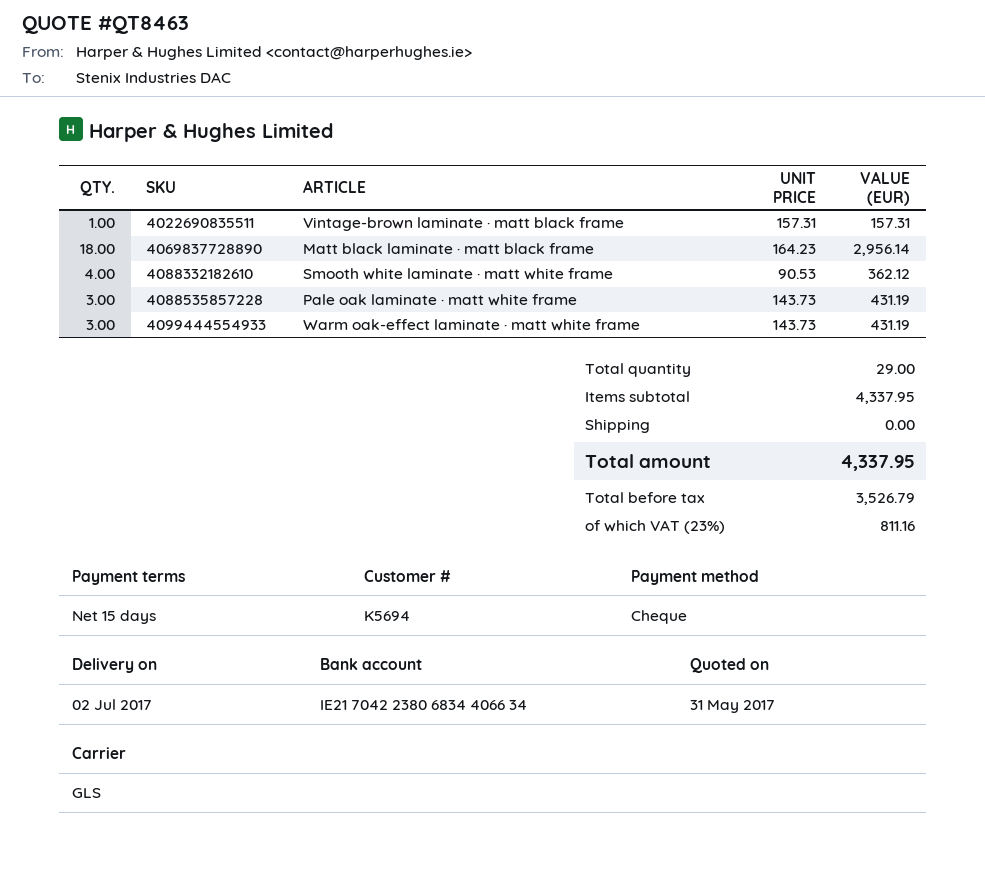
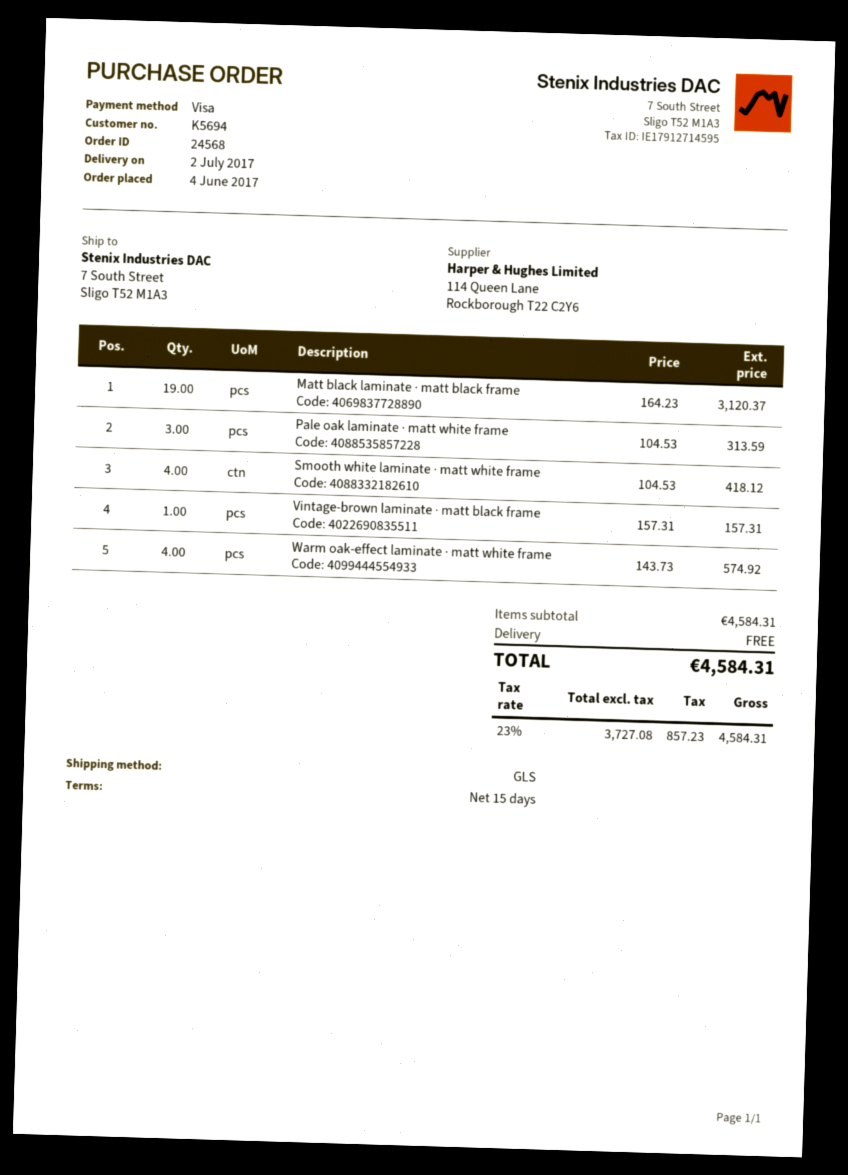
payment method: cheque -> Visa
Matt black laminate · matt black frame: 18 x 164.23 = 2956.14 -> 19 x 164.23 = 3120.37
Smooth white laminate · matt white frame: 4 x 90.53 = 362.12 -> 4 x 104.53 = 418.12
Pale oak laminate · matt white frame: 3 x 143.73 = 431.19 -> 3 x 104.53 = 313.59
Warm oak-effect laminate · matt white frame: 3 x 143.73 = 431.19 -> 4 x 143.73 = 574.92
subtotal: 4337.95 -> 4584.31
net: 3526.79 -> 3727.08
tax: 23% = 811.16 -> 23% = 857.23
total: 4337.95 -> 4584.31

